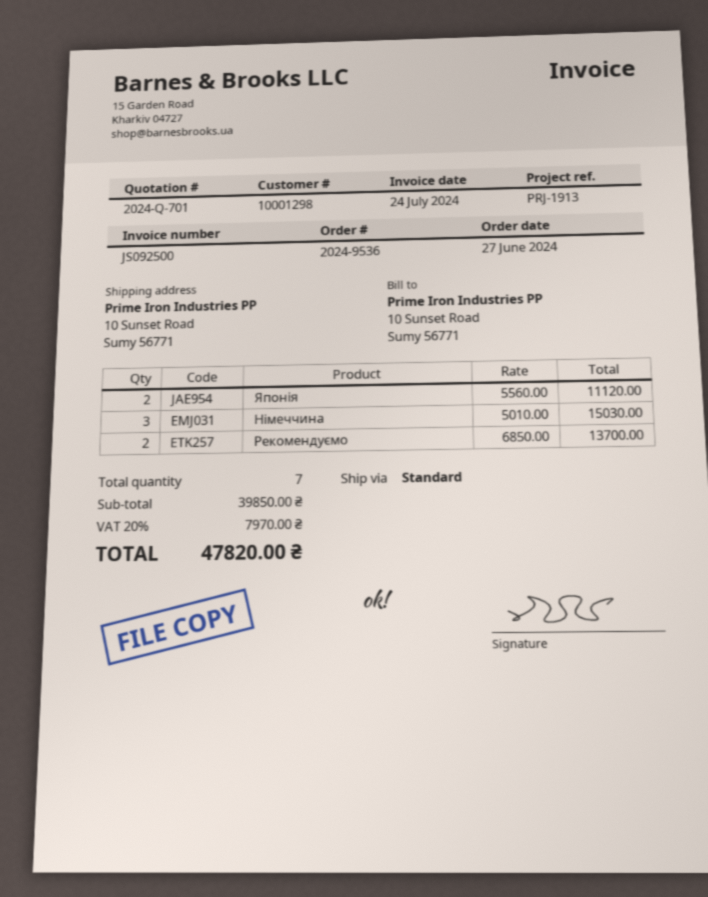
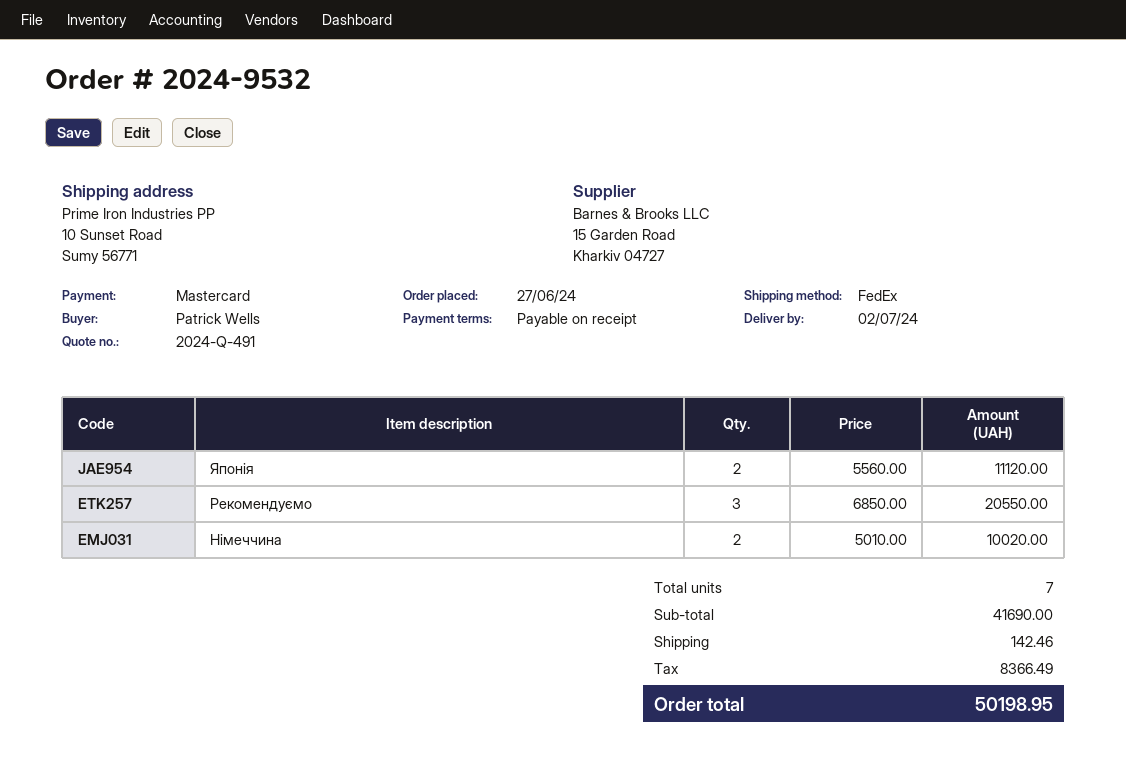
quote number: 2024-Q-701 -> 2024-Q-491
order number: 2024-9536 -> 2024-9532
shipping method: standard -> FedEx
Німеччина: 3 x 5010.00 = 15030.00 -> 2 x 5010.00 = 10020.00
Рекомендуємо: 2 x 6850.00 = 13700.00 -> 3 x 6850.00 = 20550.00
subtotal: 39850.00 -> 41690.00
shipping: none -> 142.46
tax: 7970.00 -> 8366.49
total: 47820.00 -> 50198.95

